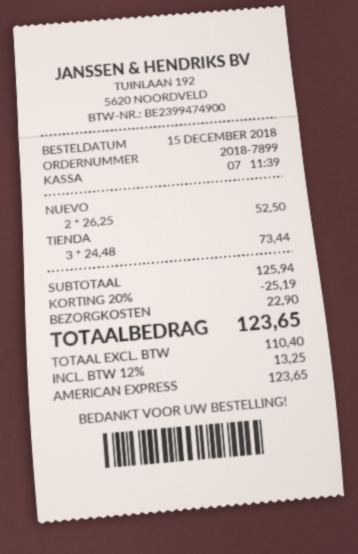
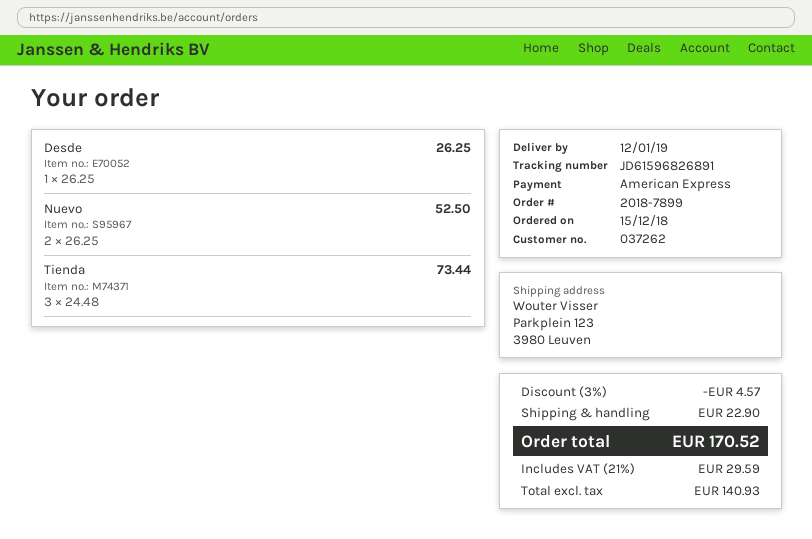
Desde: none -> 1 x 26.25 = 26.25
discount: 20% = 25.19 -> 3% = 4.57
net: 110.40 -> 140.93
tax: 12% = 13.25 -> 21% = 29.59
total: 123.65 -> 170.52

